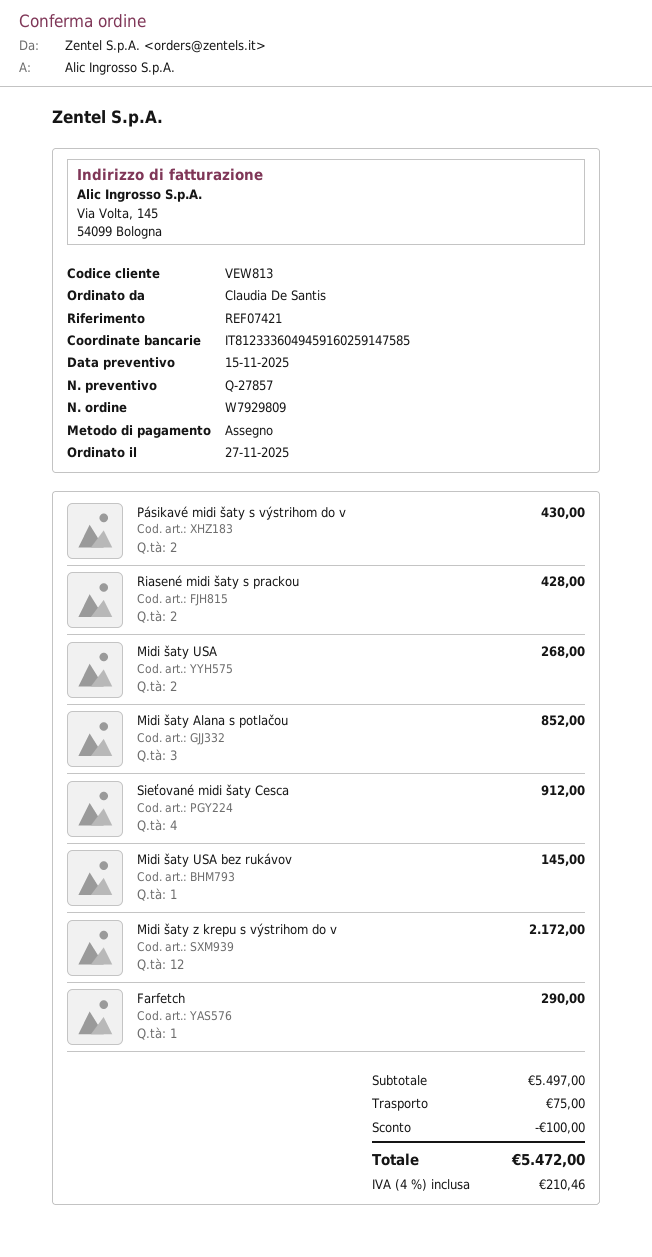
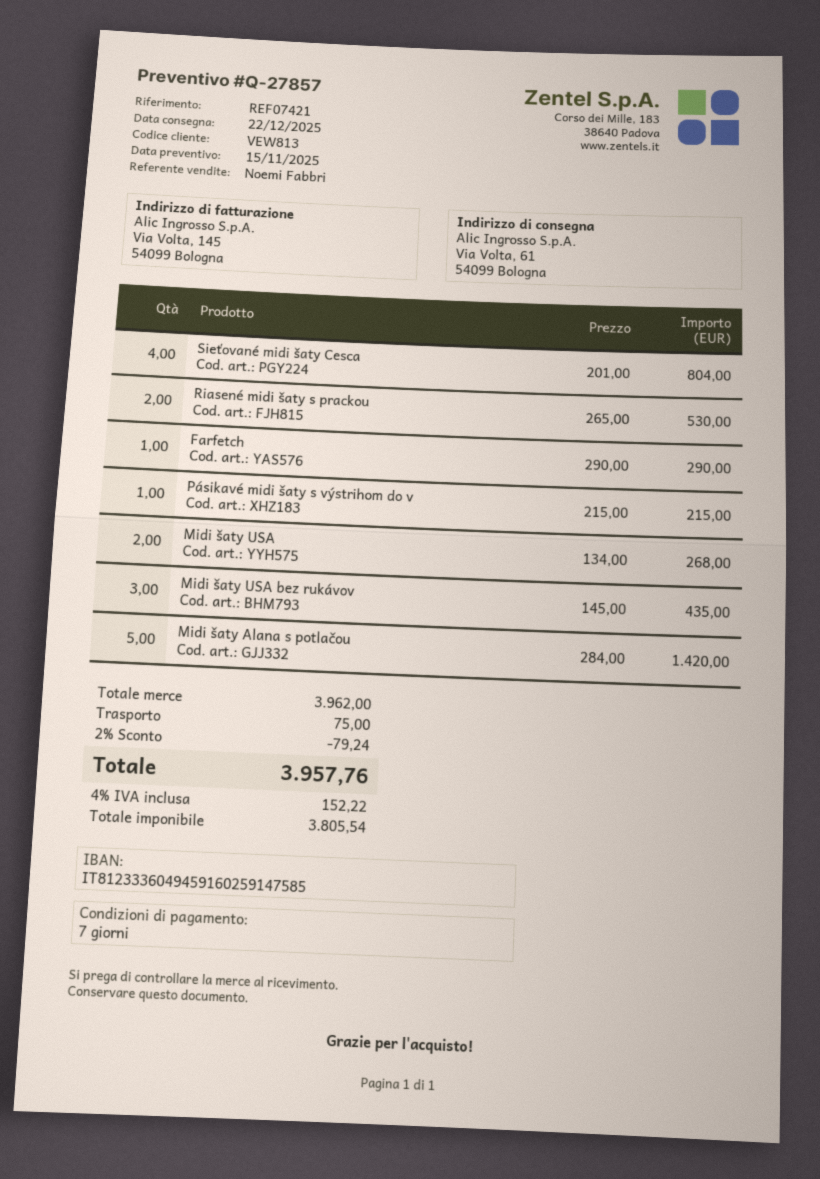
Pásikavé midi šaty s výstrihom do v: 2 for 430.00 -> 1 for 215.00
Riasené midi šaty s prackou: 2 for 428.00 -> 2 for 530.00
Midi šaty Alana s potlačou: 3 for 852.00 -> 5 for 1420.00
Sieťované midi šaty Cesca: 4 for 912.00 -> 4 for 804.00
Midi šaty USA bez rukávov: 1 for 145.00 -> 3 for 435.00
Midi šaty z krepu s výstrihom do v: 12 for 2172.00 -> none
subtotal: 5497.00 -> 3962.00
discount: 100.00 -> 79.24
tax: 4% = 210.46 -> 4% = 152.22
total: 5472.00 -> 3957.76

